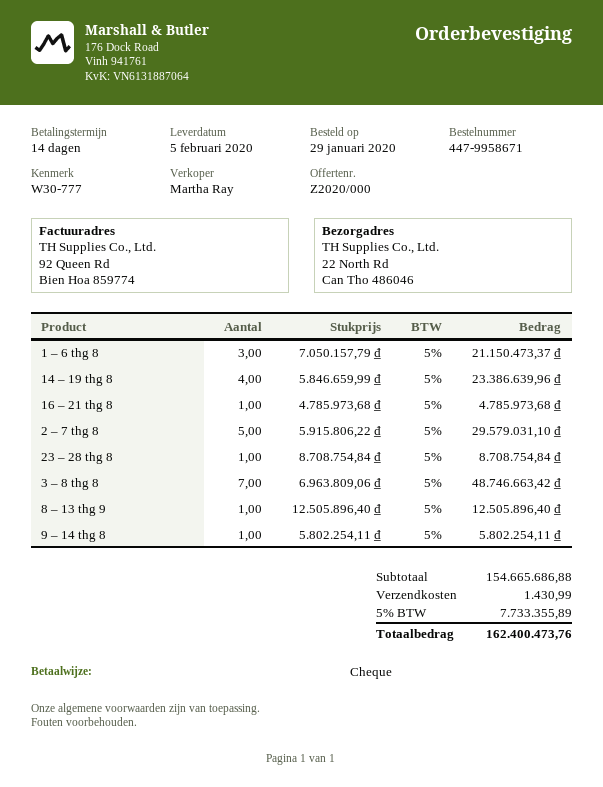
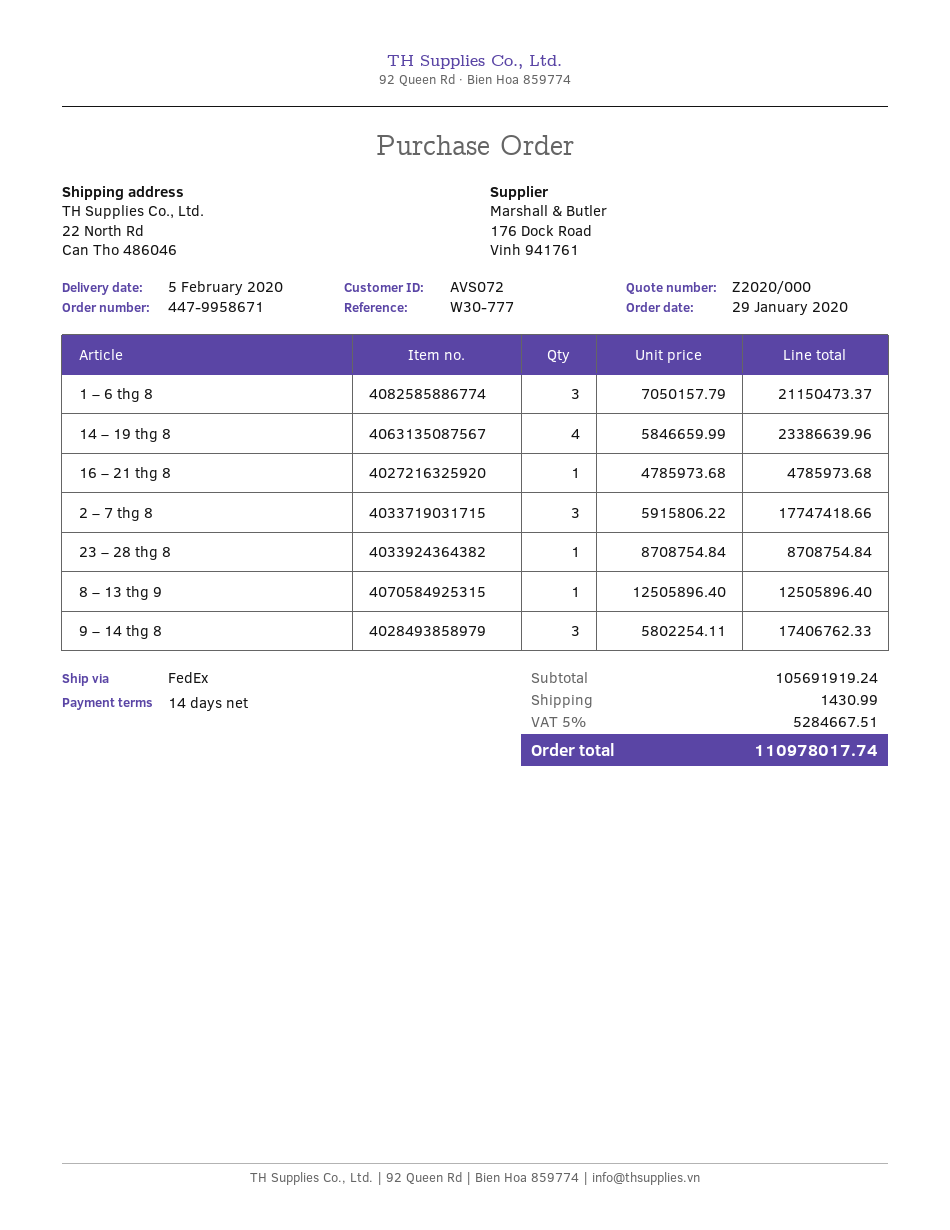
2 – 7 thg 8: 5 x 5915806.22 = 29579031.10 -> 3 x 5915806.22 = 17747418.66
3 – 8 thg 8: 7 x 6963809.06 = 48746663.42 -> none
9 – 14 thg 8: 1 x 5802254.11 = 5802254.11 -> 3 x 5802254.11 = 17406762.33
subtotal: 154665686.88 -> 105691919.24
tax: 5% = 7733355.89 -> 5% = 5284667.51
total: 162400473.76 -> 110978017.74

